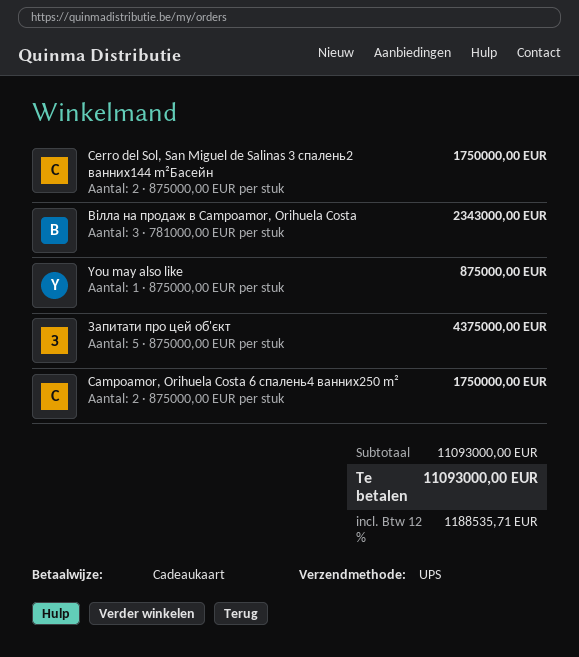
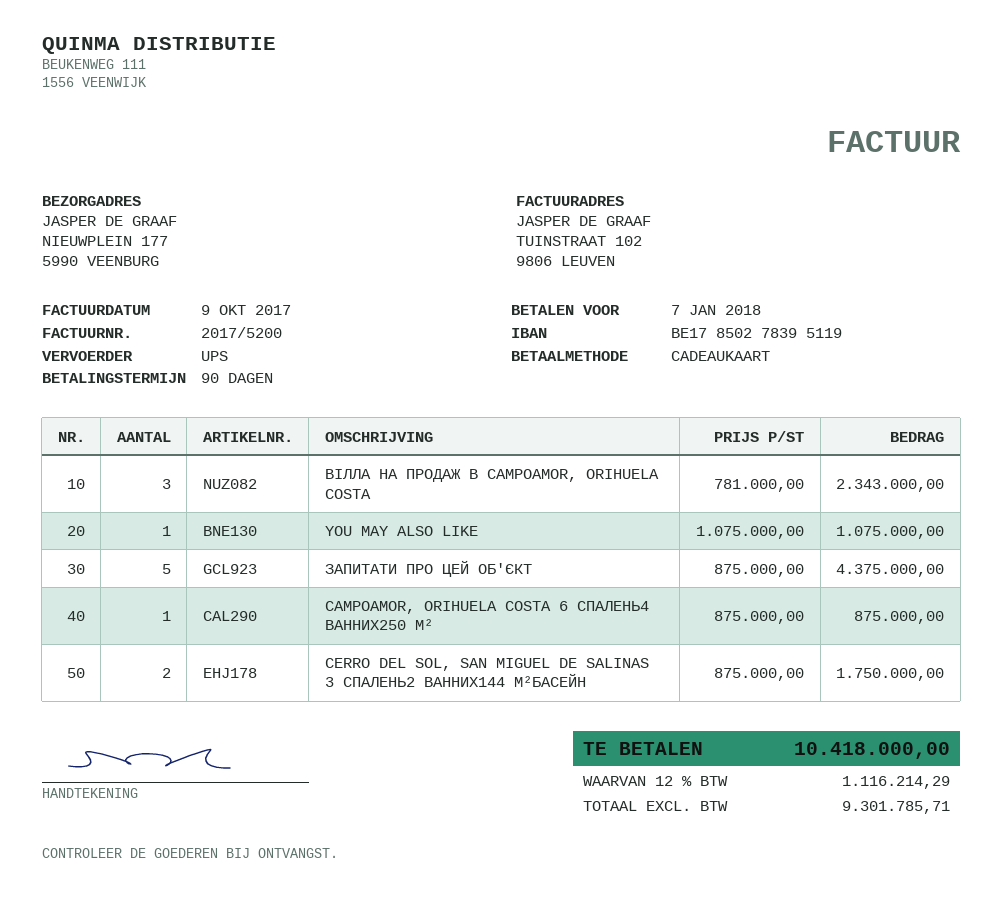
You may also like: 1 x 875000.00 = 875000.00 -> 1 x 1075000.00 = 1075000.00
Campoamor, Orihuela Costa 6 спалень4 ванних250 m²: 2 x 875000.00 = 1750000.00 -> 1 x 875000.00 = 875000.00
tax: 12% = 1188535.71 -> 12% = 1116214.29
total: 11093000.00 -> 10418000.00

